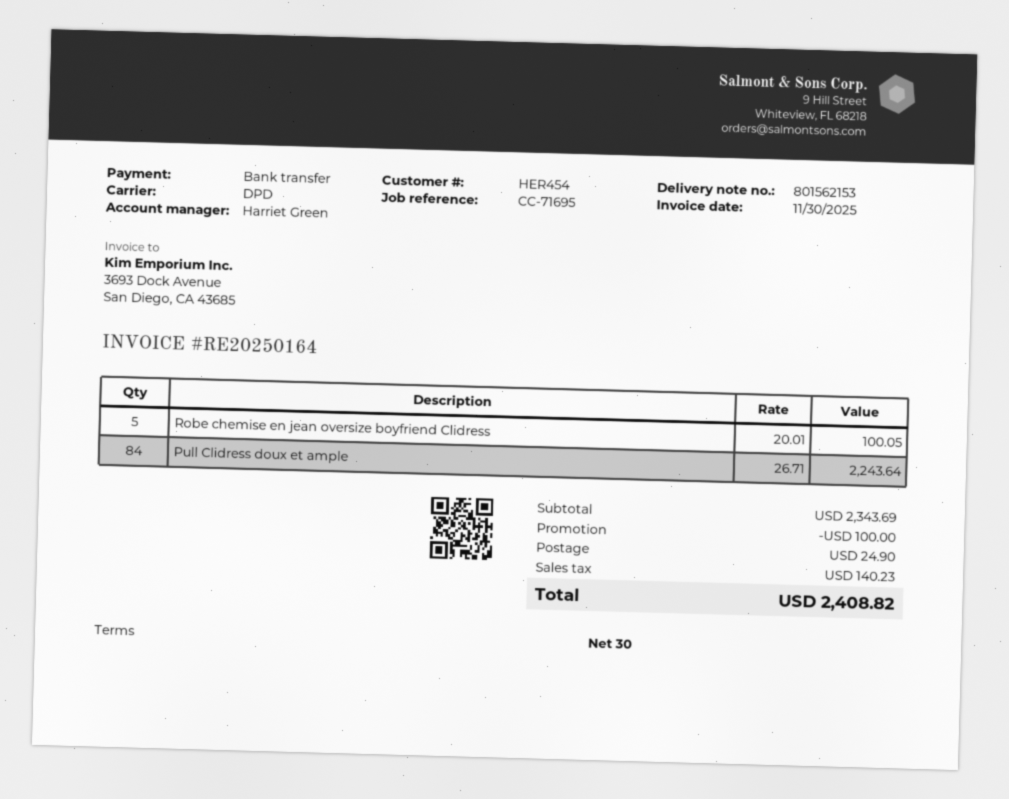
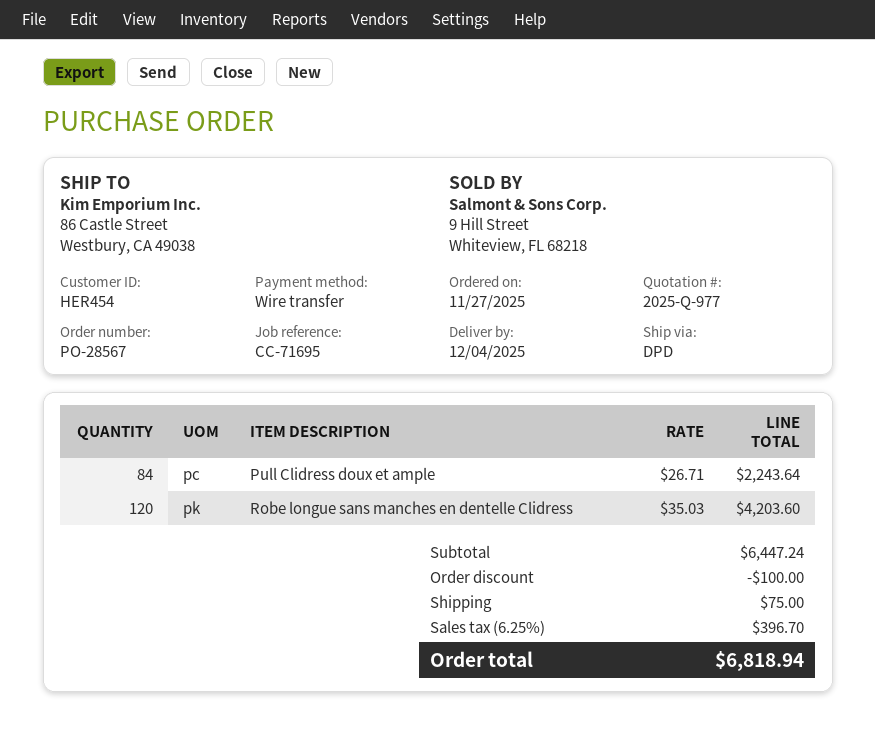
Robe chemise en jean oversize boyfriend Clidress: 5 x 20.01 = 100.05 -> none
Robe longue sans manches en dentelle Clidress: none -> 120 x 35.03 = 4203.60
subtotal: 2343.69 -> 6447.24
shipping: 24.90 -> 75.00
tax: 140.23 -> 396.70
total: 2408.82 -> 6818.94

